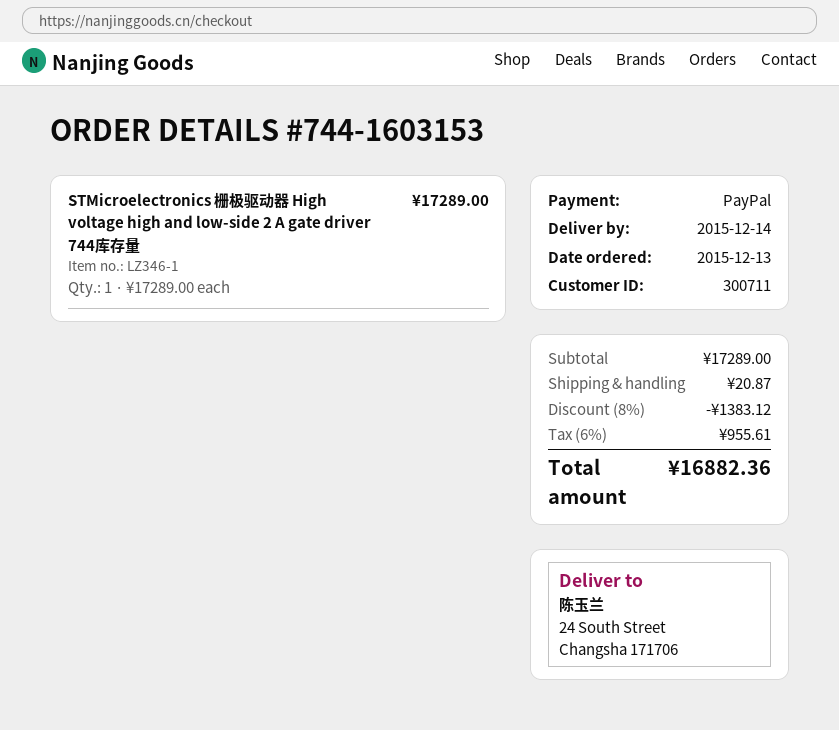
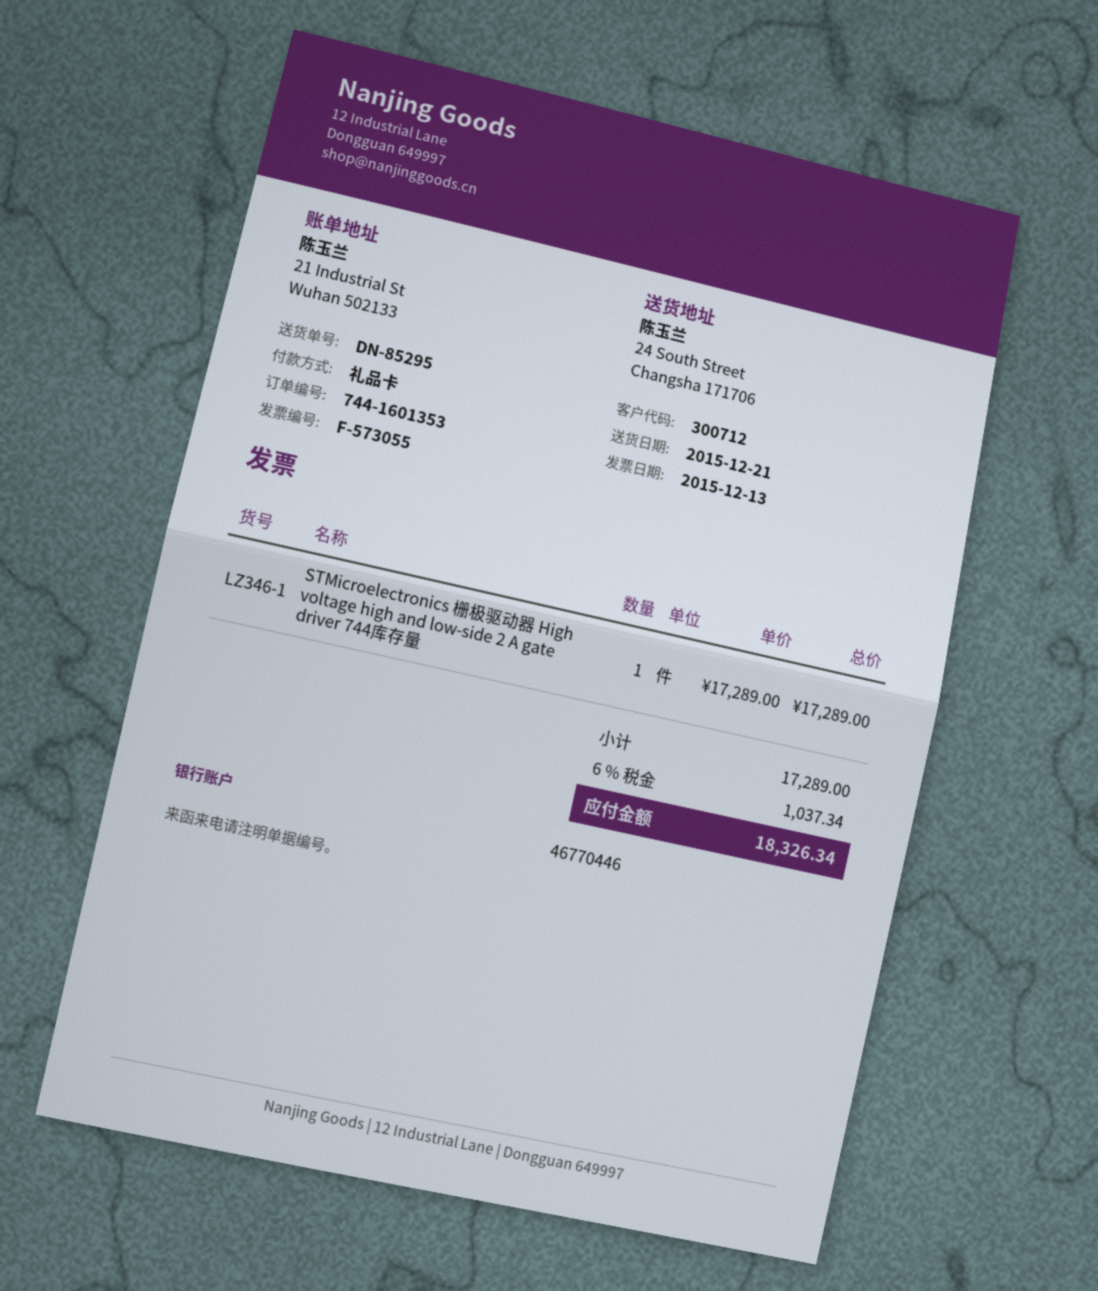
order number: 744-1603153 -> 744-1601353
delivery date: 2015-12-14 -> 2015-12-21
customer number: 300711 -> 300712
payment method: PayPal -> gift card
discount: 8% = 1383.12 -> none
shipping: 20.87 -> none
tax: 6% = 955.61 -> 6% = 1037.34
total: 16882.36 -> 18326.34

